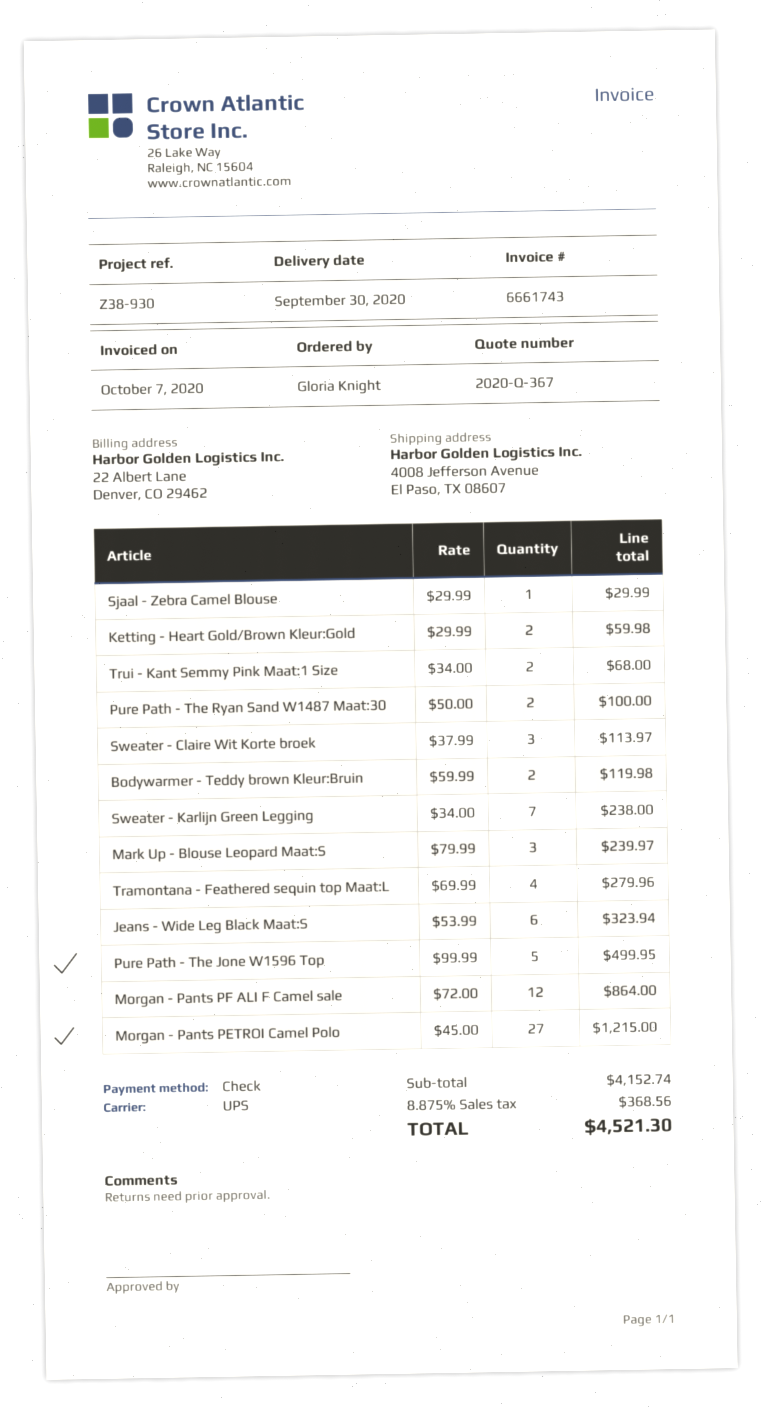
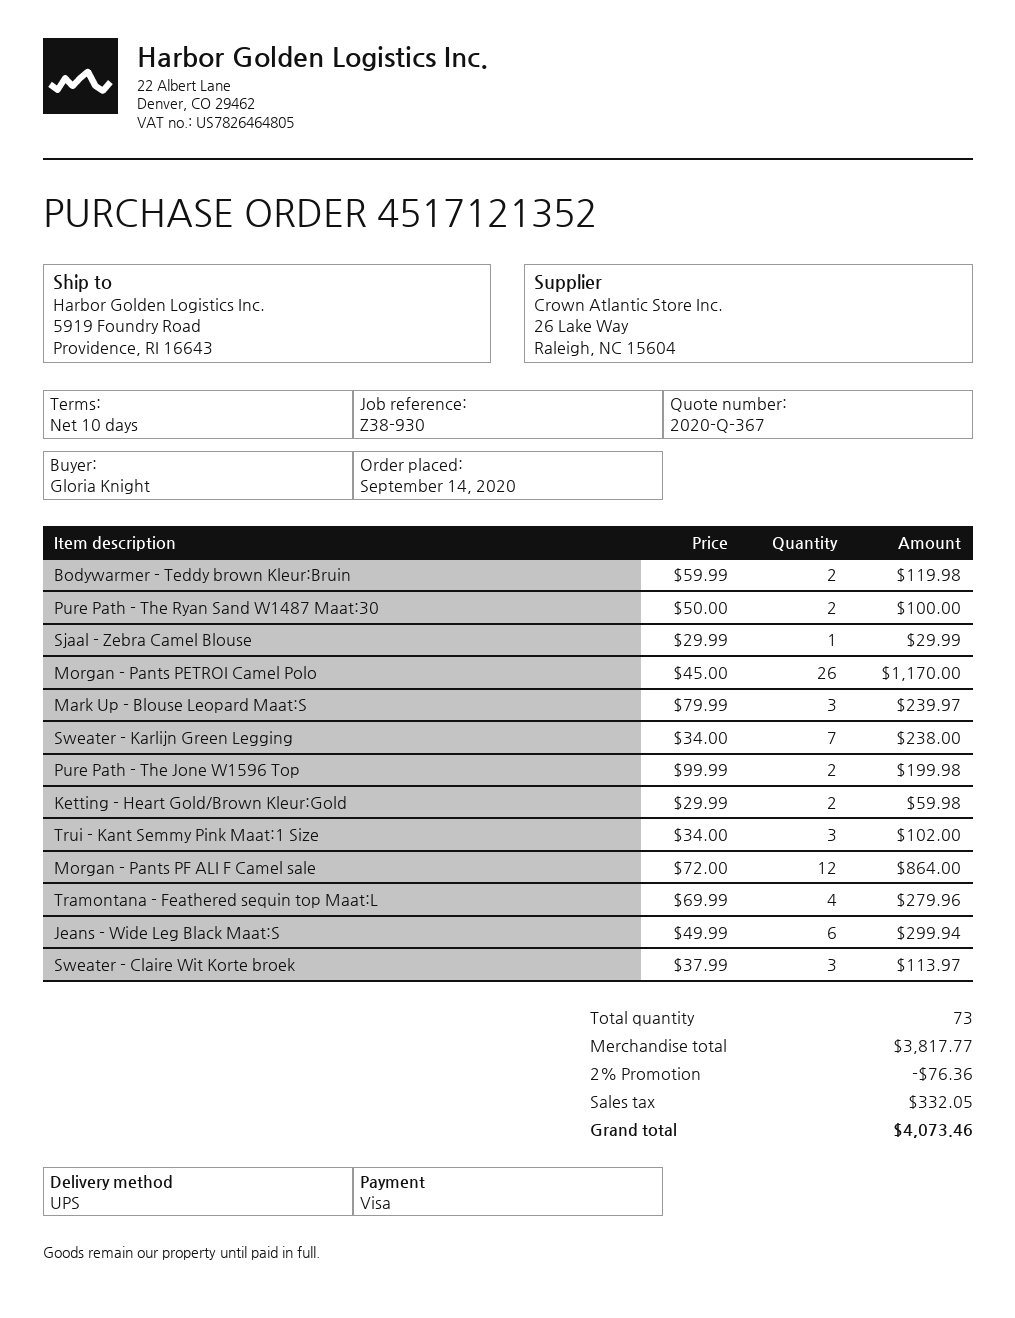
payment method: cheque -> Visa
ship to: 4008 Jefferson Avenue, El Paso, TX 08607 -> 5919 Foundry Road, Providence, RI 16643
Trui - Kant Semmy Pink Maat:1 Size: 2 x 34.00 = 68.00 -> 3 x 34.00 = 102.00
Jeans - Wide Leg Black Maat:S: 6 x 53.99 = 323.94 -> 6 x 49.99 = 299.94
Pure Path - The Jone W1596 Top: 5 x 99.99 = 499.95 -> 2 x 99.99 = 199.98
Morgan - Pants PETROI Camel Polo: 27 x 45.00 = 1215.00 -> 26 x 45.00 = 1170.00
subtotal: 4152.74 -> 3817.77
discount: none -> 2% = 76.36
tax: 368.56 -> 332.05
total: 4521.30 -> 4073.46

